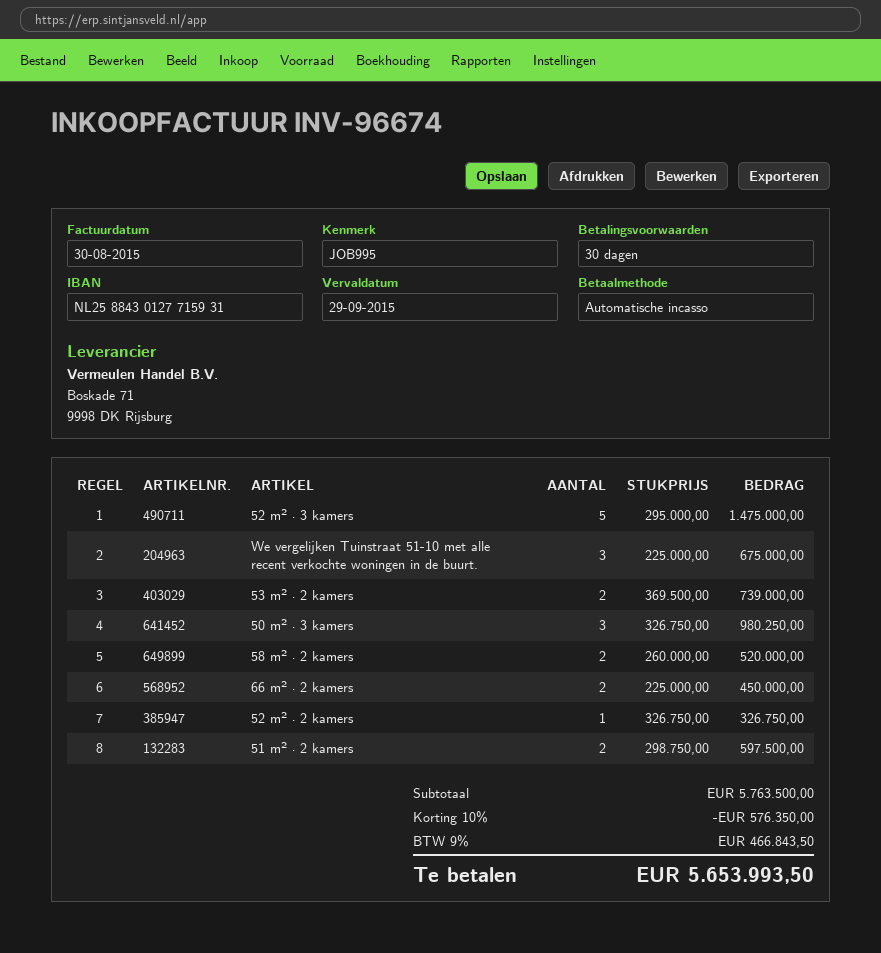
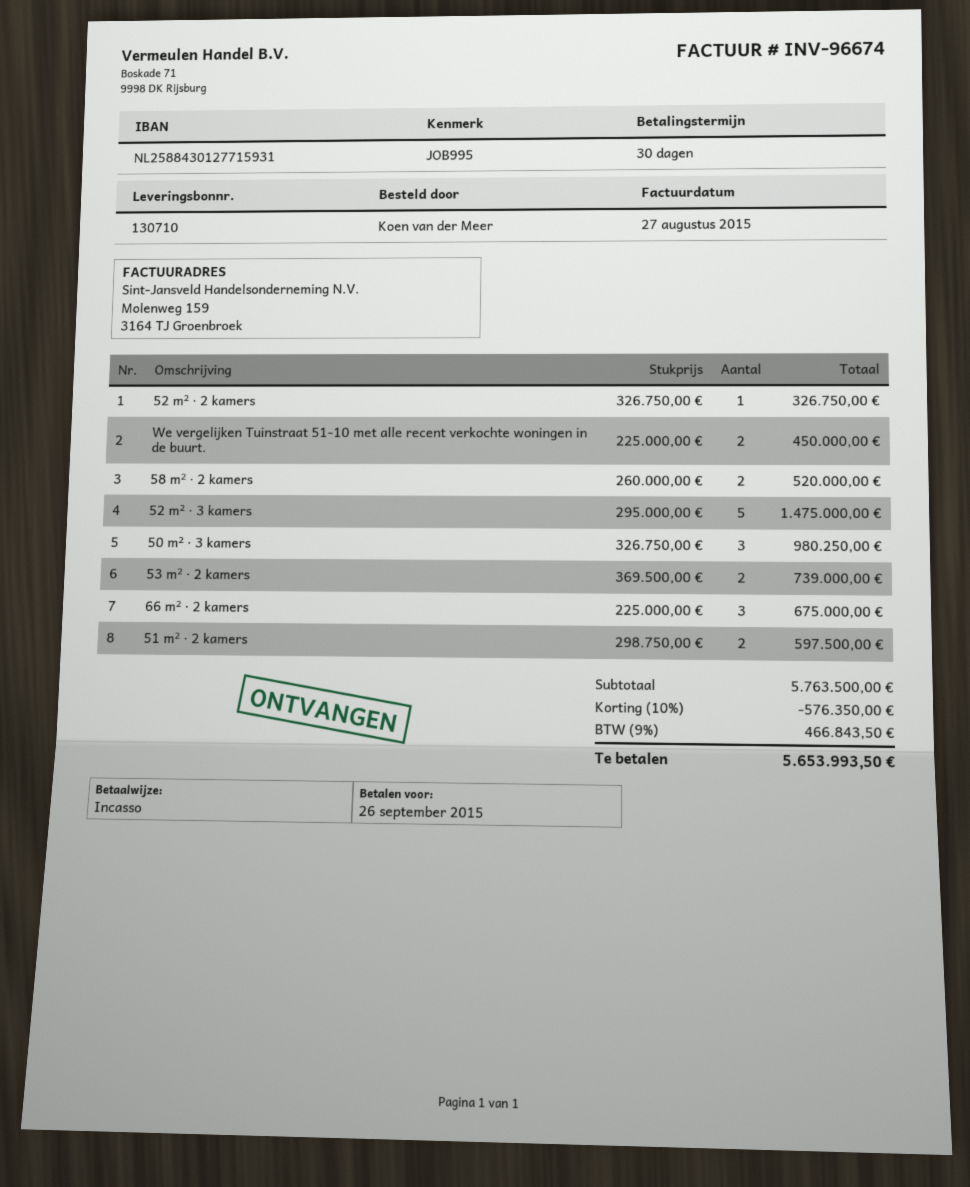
invoice date: 2015-08-30 -> 2015-08-27
due date: 2015-09-29 -> 2015-09-26
We vergelijken Tuinstraat 51-10 met alle recent verkochte woningen in de buurt.: 3 x 225000.00 = 675000.00 -> 2 x 225000.00 = 450000.00
66 m² · 2 kamers: 2 x 225000.00 = 450000.00 -> 3 x 225000.00 = 675000.00

